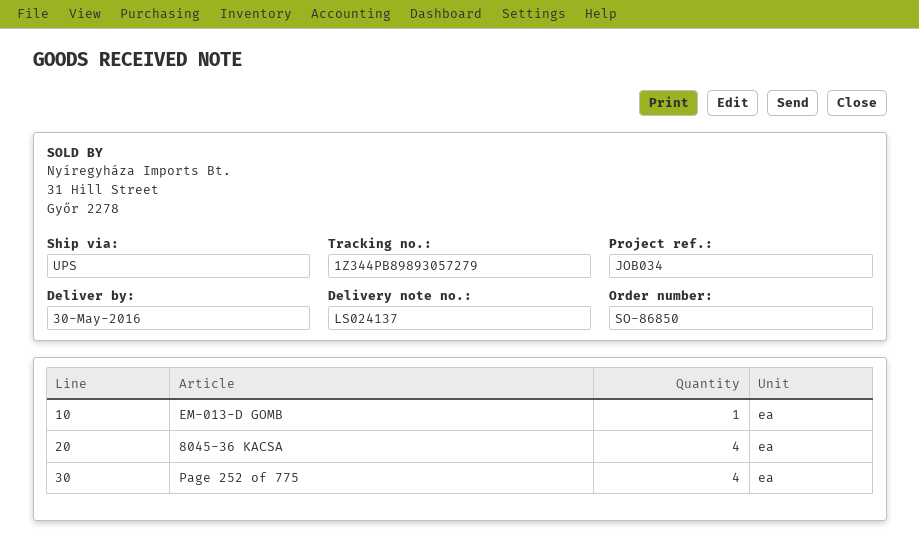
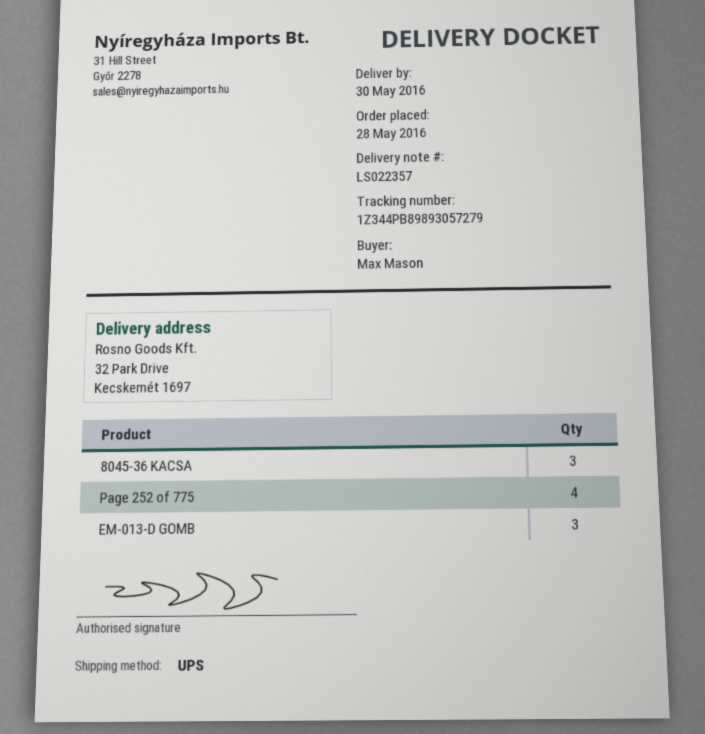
delivery note number: LS024137 -> LS022357
EM-013-D GOMB: 1 -> 3
8045-36 KACSA: 4 -> 3

